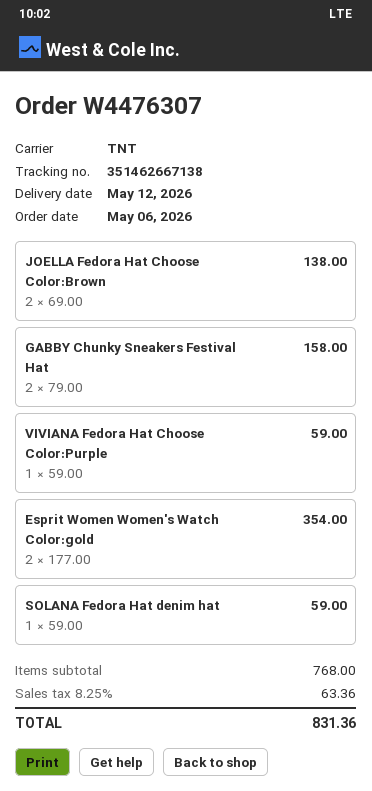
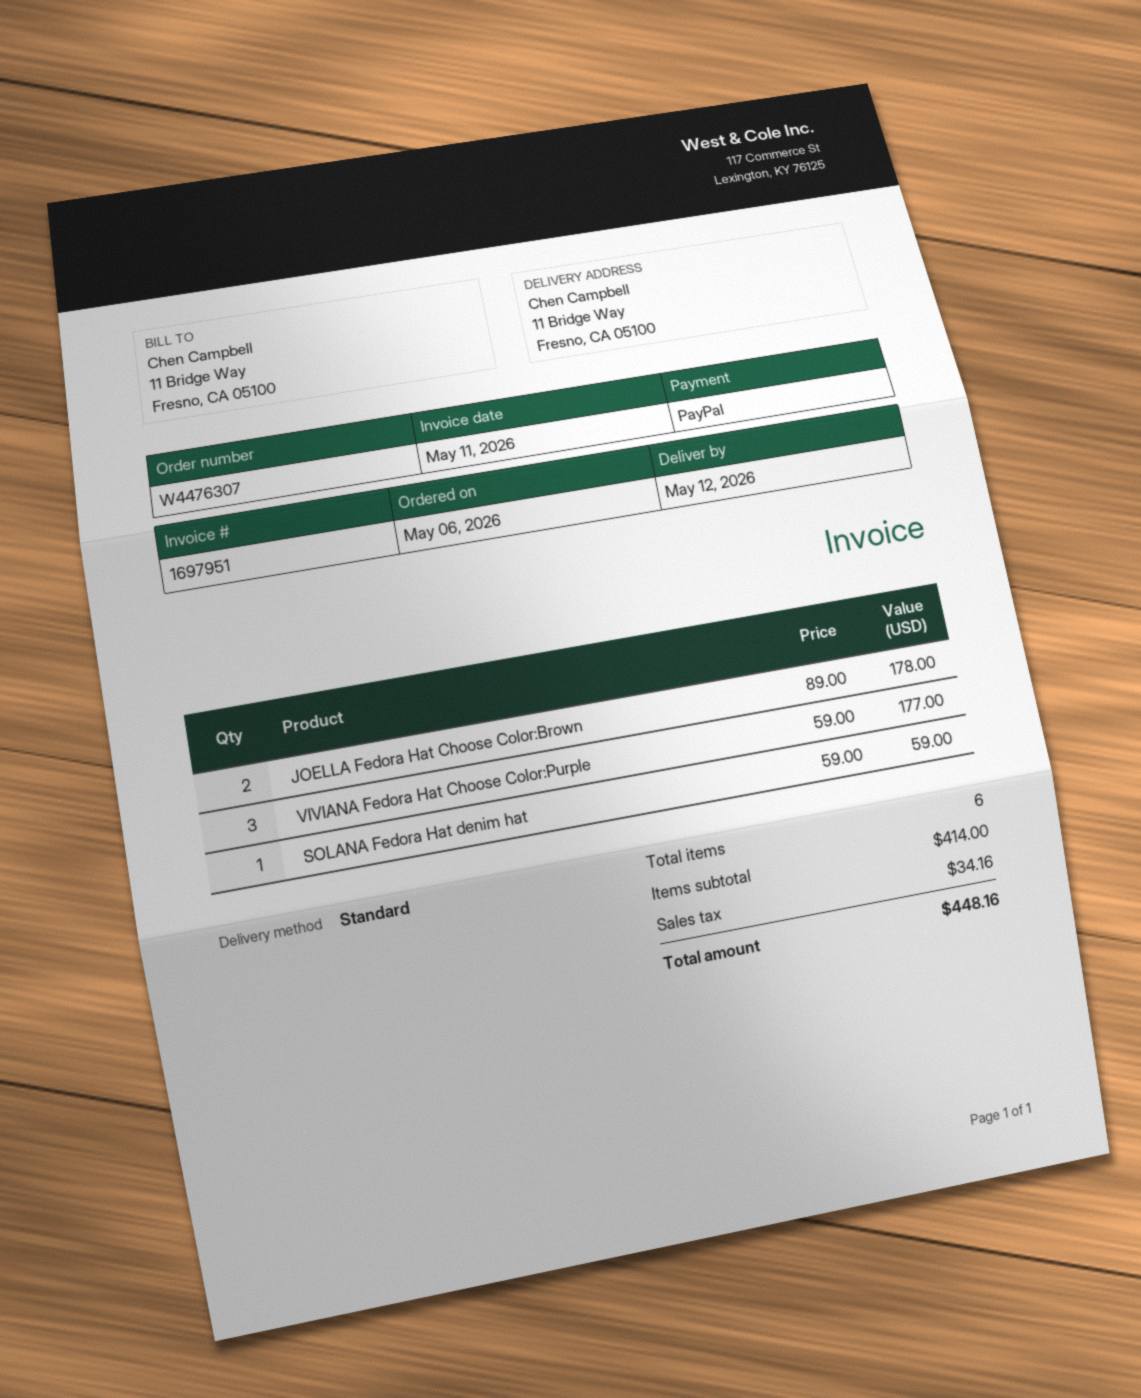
shipping method: TNT -> standard
JOELLA Fedora Hat Choose Color:Brown: 2 x 69.00 = 138.00 -> 2 x 89.00 = 178.00
GABBY Chunky Sneakers Festival Hat: 2 x 79.00 = 158.00 -> none
VIVIANA Fedora Hat Choose Color:Purple: 1 x 59.00 = 59.00 -> 3 x 59.00 = 177.00
Esprit Women Women's Watch Color:gold: 2 x 177.00 = 354.00 -> none
subtotal: 768.00 -> 414.00
tax: 63.36 -> 34.16
total: 831.36 -> 448.16

